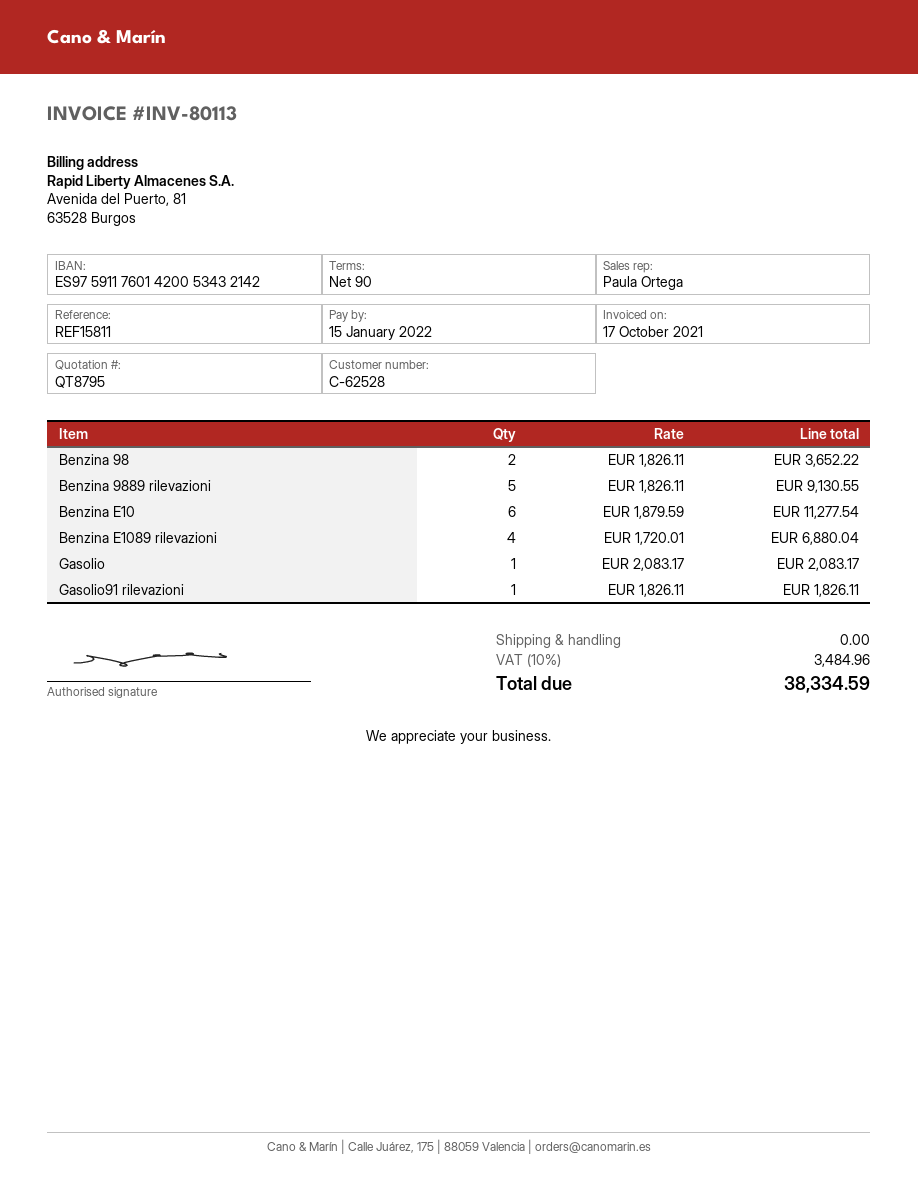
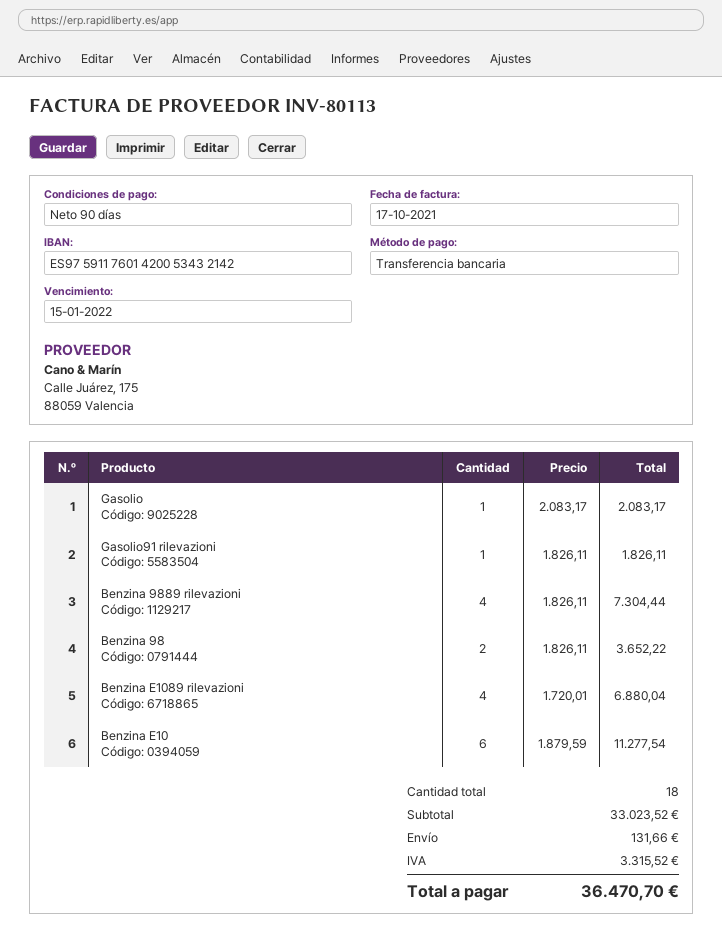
Benzina 9889 rilevazioni: 5 x 1826.11 = 9130.55 -> 4 x 1826.11 = 7304.44
shipping: 0.00 -> 131.66
tax: 3484.96 -> 3315.52
total: 38334.59 -> 36470.70

